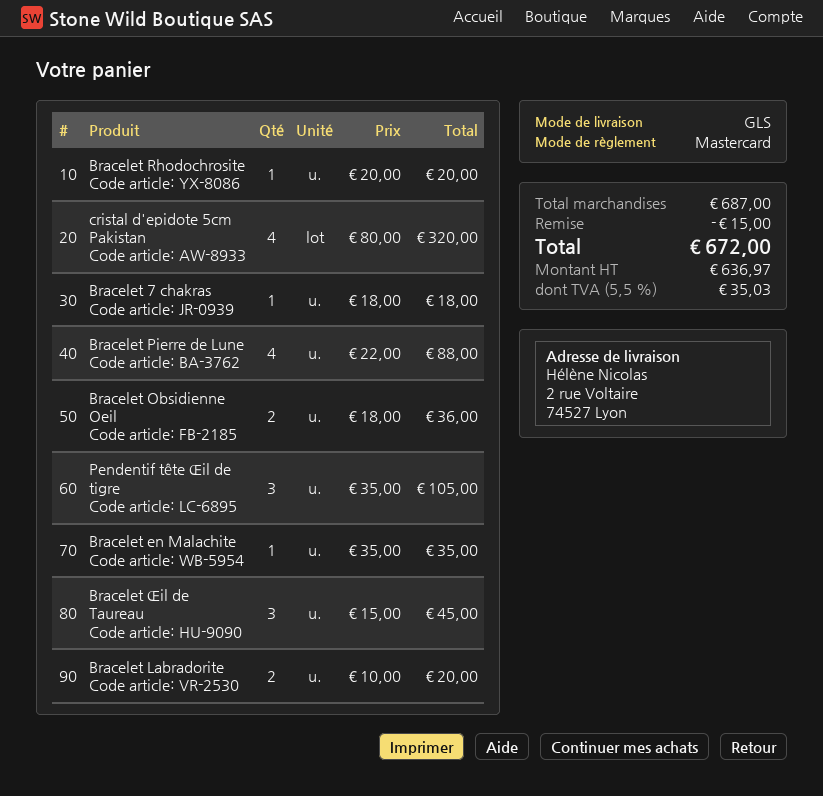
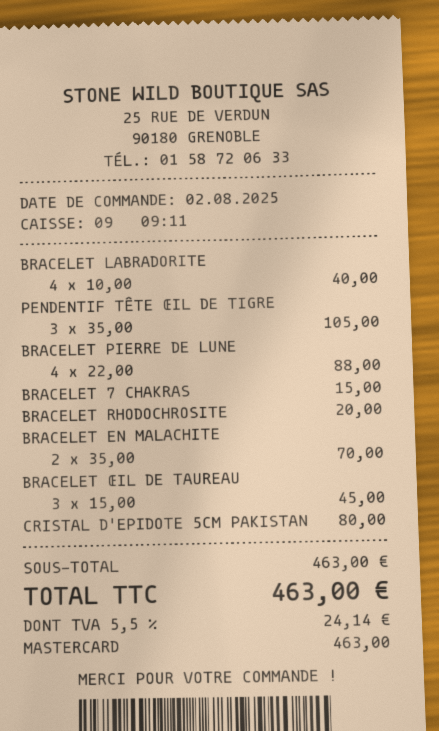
cristal d'epidote 5cm Pakistan: 4 x 80.00 = 320.00 -> 1 x 80.00 = 80.00
Bracelet 7 chakras: 1 x 18.00 = 18.00 -> 1 x 15.00 = 15.00
Bracelet Obsidienne Oeil: 2 x 18.00 = 36.00 -> none
Bracelet en Malachite: 1 x 35.00 = 35.00 -> 2 x 35.00 = 70.00
Bracelet Labradorite: 2 x 10.00 = 20.00 -> 4 x 10.00 = 40.00
subtotal: 687.00 -> 463.00
discount: 15.00 -> none
tax: 5.5% = 35.03 -> 5.5% = 24.14
total: 672.00 -> 463.00

